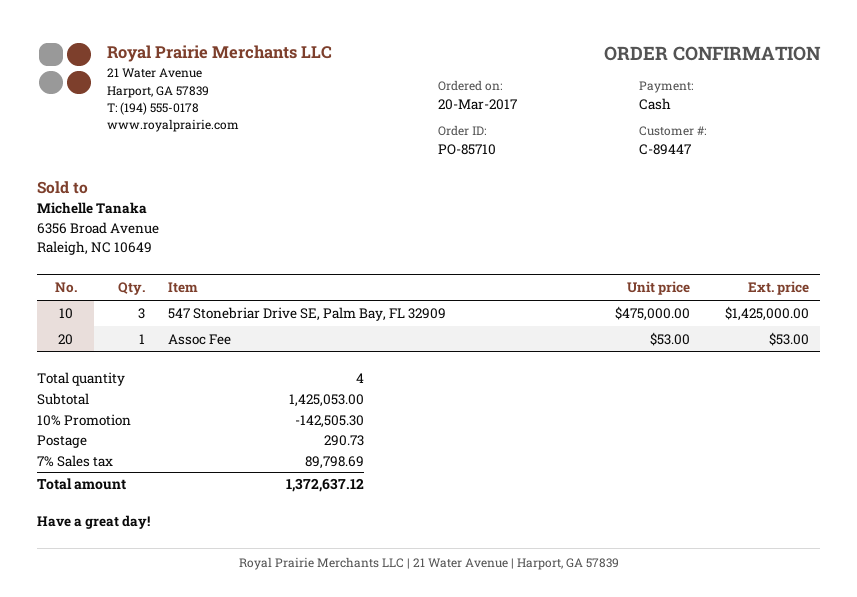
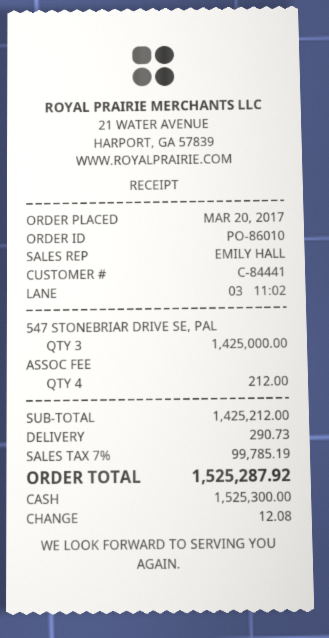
order number: PO-85710 -> PO-86010
customer number: C-89447 -> C-84441
Assoc Fee: 1 for 53.00 -> 4 for 212.00
subtotal: 1425053.00 -> 1425212.00
discount: 10% = 142505.30 -> none
tax: 7% = 89798.69 -> 7% = 99785.19
total: 1372637.12 -> 1525287.92

